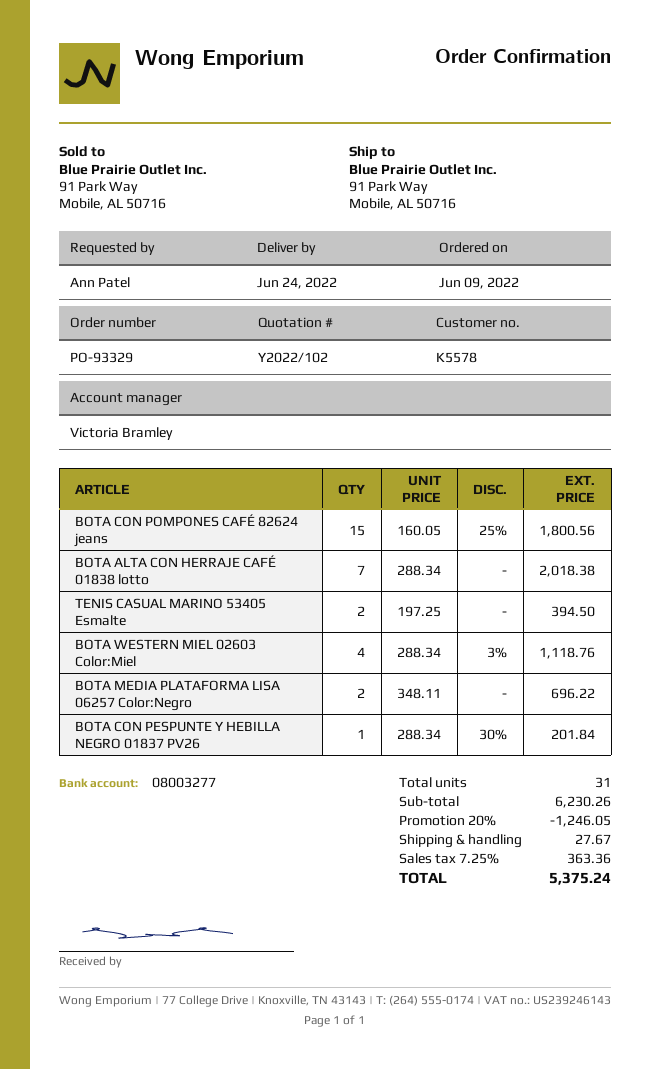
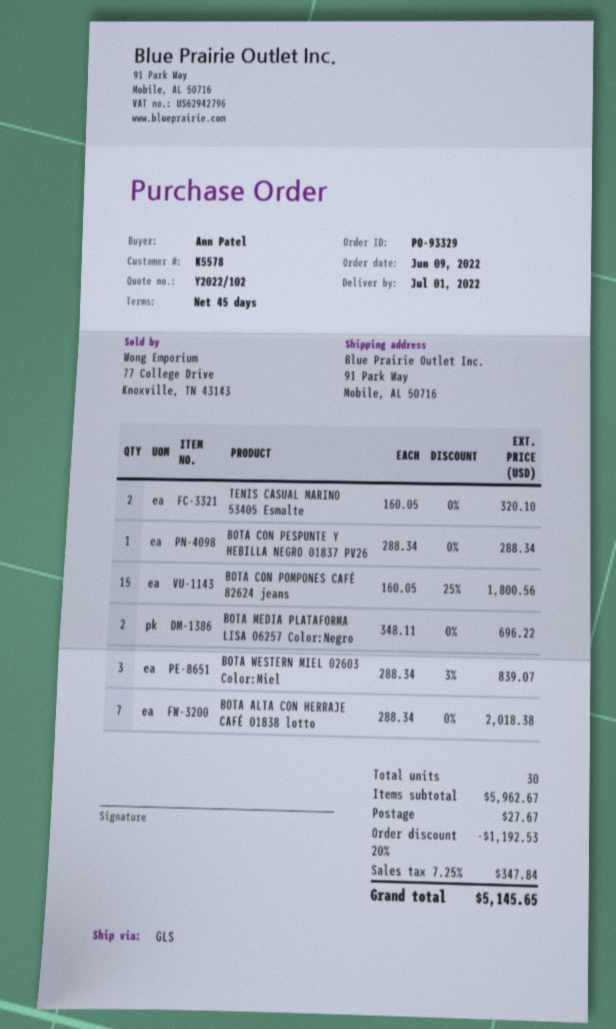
delivery date: 2022-06-24 -> 2022-07-01
TENIS CASUAL MARINO 53405 Esmalte: 2 x 197.25 = 394.50 -> 2 x 160.05 = 320.10
BOTA WESTERN MIEL 02603 Color:Miel: 4 x 288.34 - 3% = 1118.76 -> 3 x 288.34 - 3% = 839.07
BOTA CON PESPUNTE Y HEBILLA NEGRO 01837 PV26: 1 x 288.34 - 30% = 201.84 -> 1 x 288.34 = 288.34
total quantity: 31 -> 30
subtotal: 6230.26 -> 5962.67
discount: 20% = 1246.05 -> 20% = 1192.53
tax: 7.25% = 363.36 -> 7.25% = 347.84
total: 5375.24 -> 5145.65

